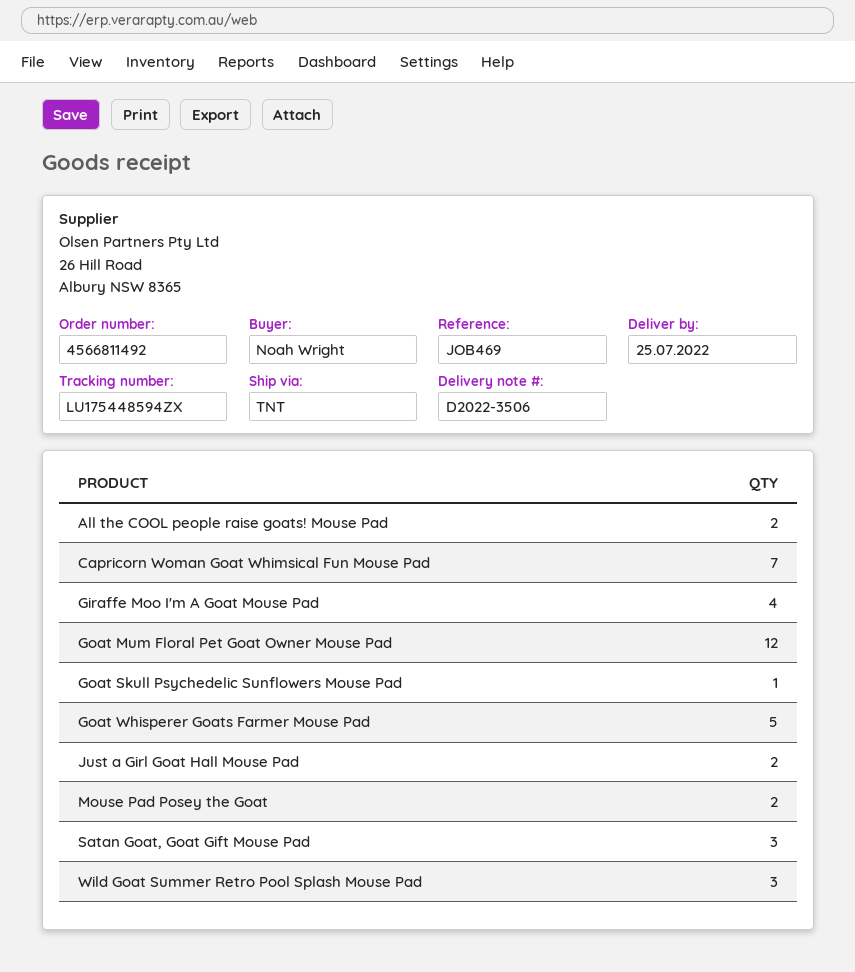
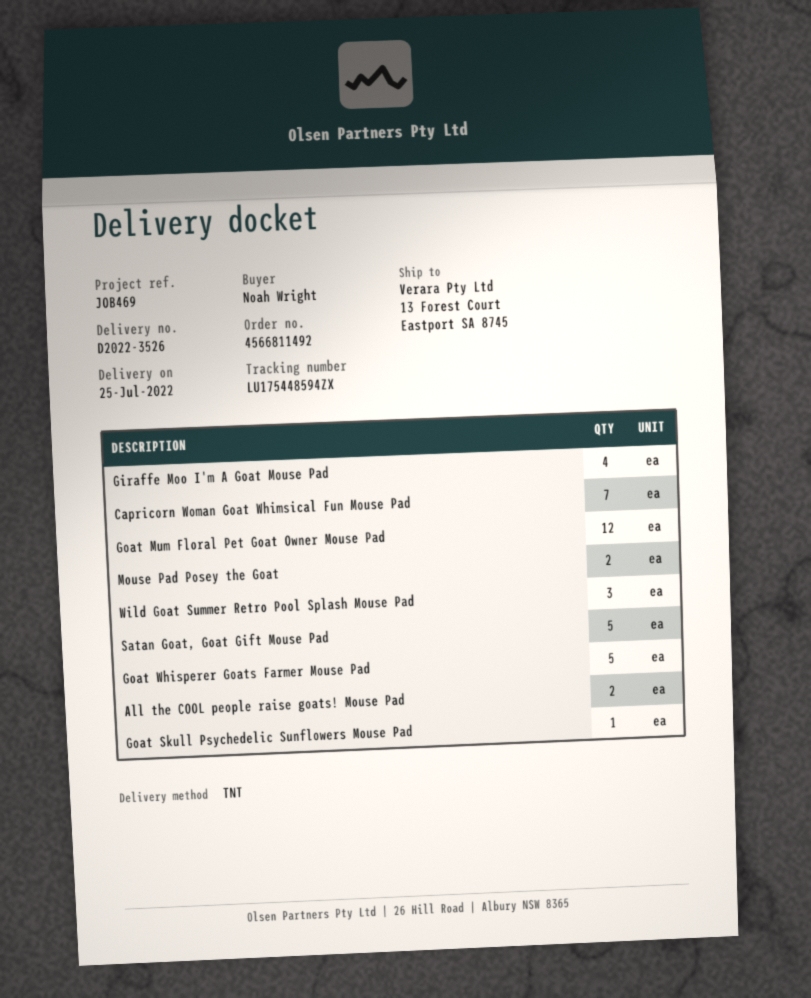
delivery note number: D2022-3506 -> D2022-3526
Just a Girl Goat Hall Mouse Pad: 2 -> none
Satan Goat, Goat Gift Mouse Pad: 3 -> 5

